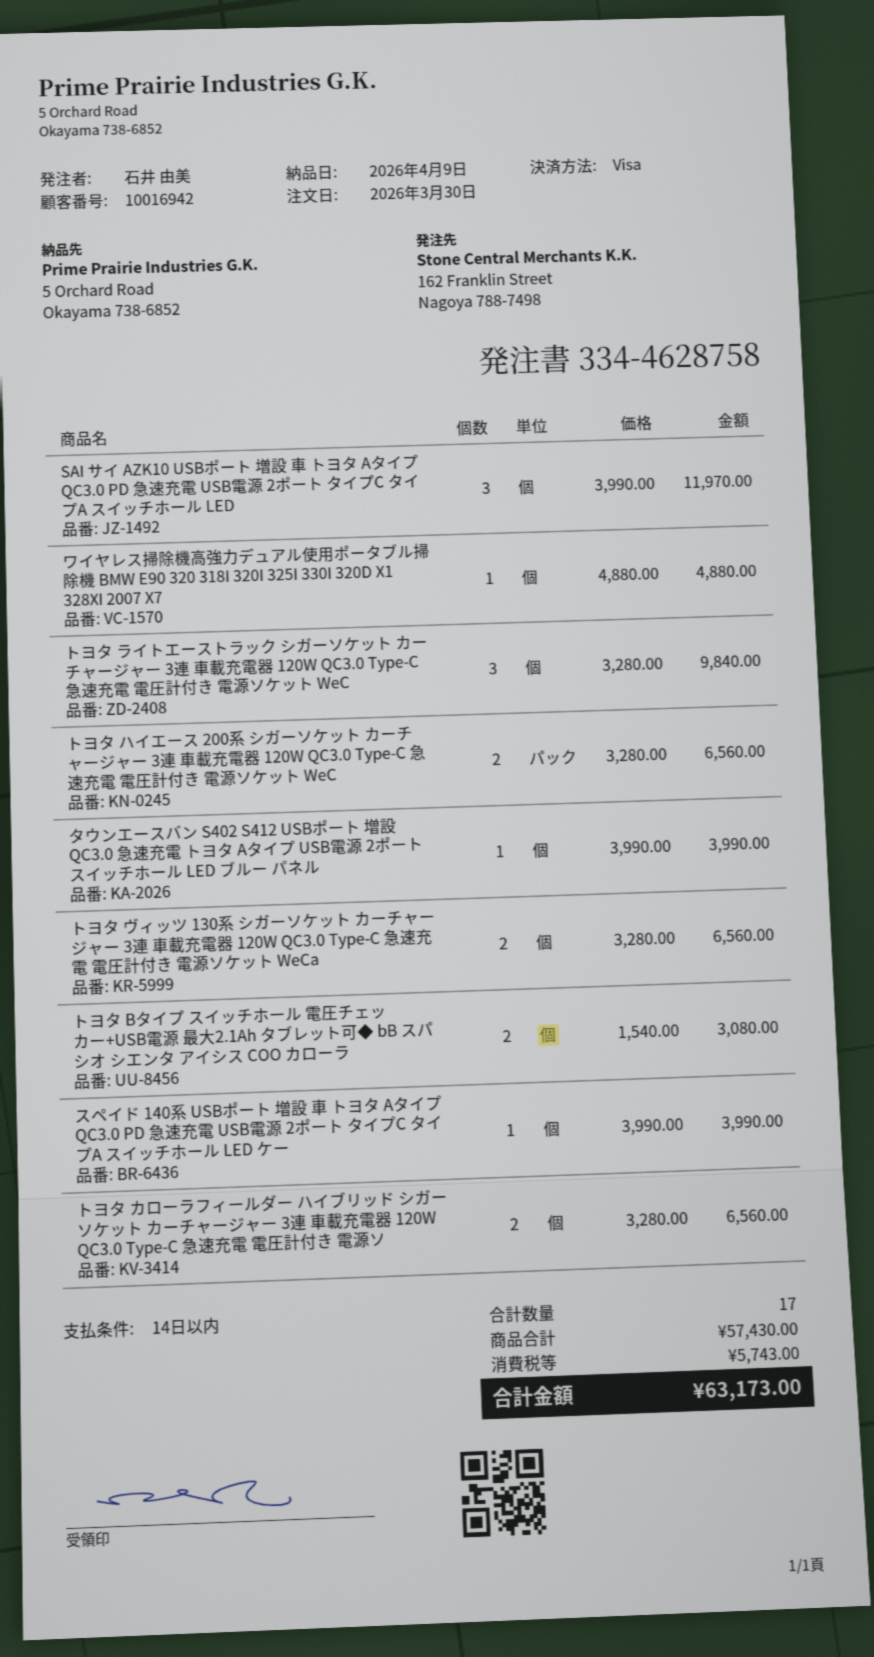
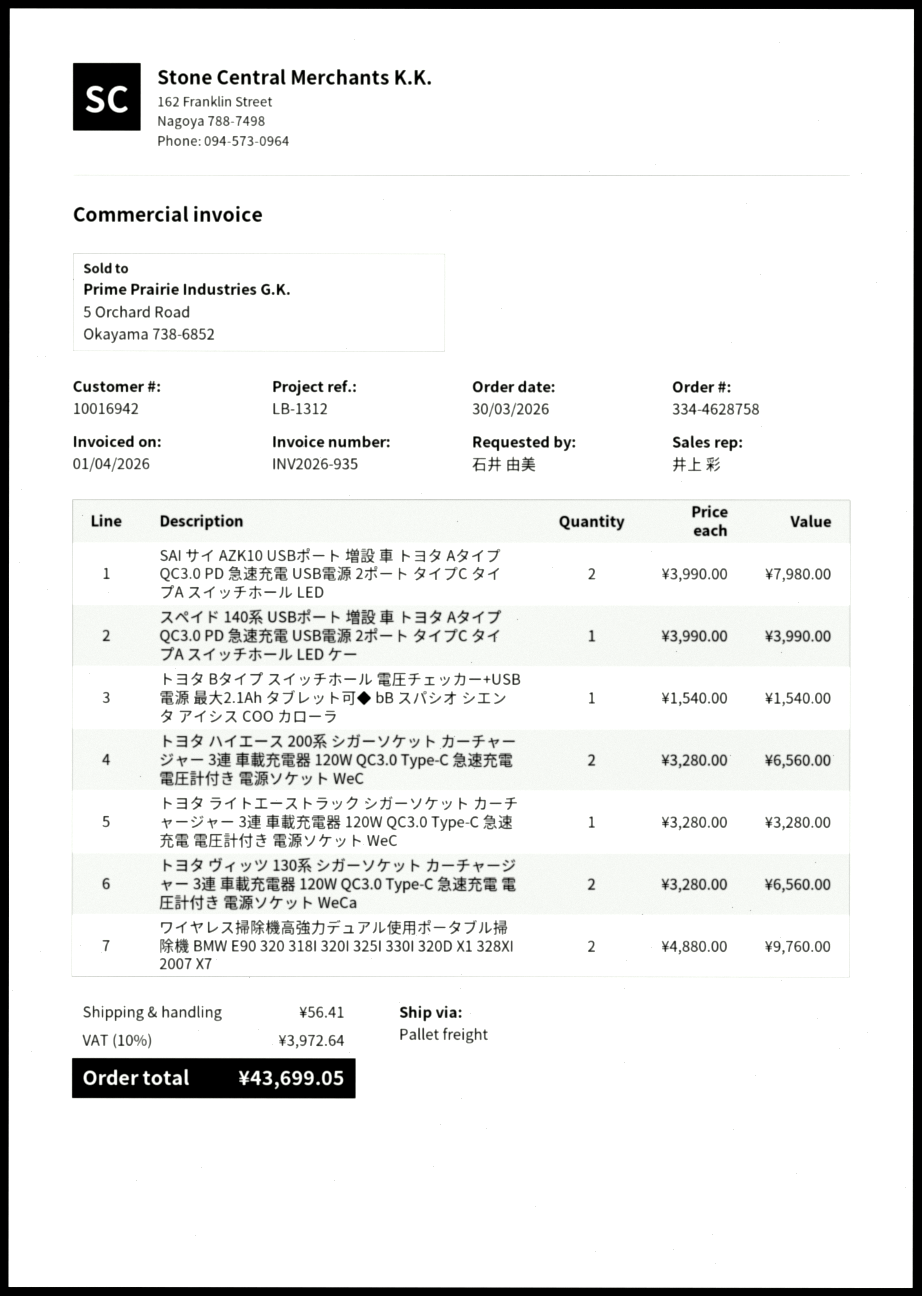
SAI サイ AZK10 USBポート 増設 車 トヨタ Aタイプ QC3.0 PD 急速充電 USB電源 2ポート タイプC タイプA スイッチホール LED: 3 x 3990.00 = 11970.00 -> 2 x 3990.00 = 7980.00
ワイヤレス掃除機高強力デュアル使用ポータブル掃除機 BMW E90 320 318I 320I 325I 330I 320D X1 328XI 2007 X7: 1 x 4880.00 = 4880.00 -> 2 x 4880.00 = 9760.00
トヨタ ライトエーストラック シガーソケット カーチャージャー 3連 車載充電器 120W QC3.0 Type-C 急速充電 電圧計付き 電源ソケット WeC: 3 x 3280.00 = 9840.00 -> 1 x 3280.00 = 3280.00
タウンエースバン S402 S412 USBポート 増設 QC3.0 急速充電 トヨタ Aタイプ USB電源 2ポート スイッチホール LED ブルー パネル: 1 x 3990.00 = 3990.00 -> none
トヨタ Bタイプ スイッチホール 電圧チェッカー+USB電源 最大2.1Ah タブレット可◆ bB スパシオ シエンタ アイシス COO カローラ: 2 x 1540.00 = 3080.00 -> 1 x 1540.00 = 1540.00
トヨタ カローラフィールダー ハイブリッド シガーソケット カーチャージャー 3連 車載充電器 120W QC3.0 Type-C 急速充電 電圧計付き 電源ソ: 2 x 3280.00 = 6560.00 -> none
shipping: none -> 56.41
tax: 5743.00 -> 3972.64
total: 63173.00 -> 43699.05

